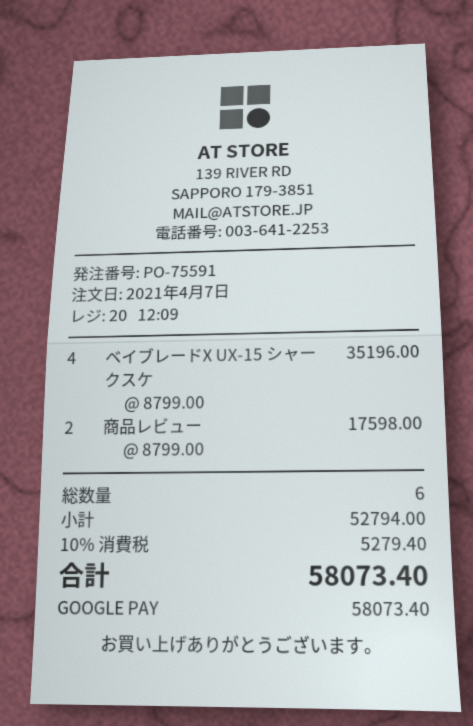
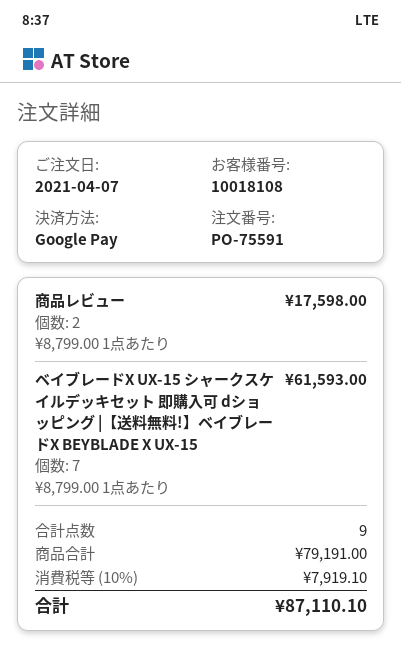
ベイブレードX UX-15 シャークスケ: 4 x 8799.00 = 35196.00 -> 7 x 8799.00 = 61593.00
total quantity: 6 -> 9
subtotal: 52794.00 -> 79191.00
tax: 10% = 5279.40 -> 10% = 7919.10
total: 58073.40 -> 87110.10

